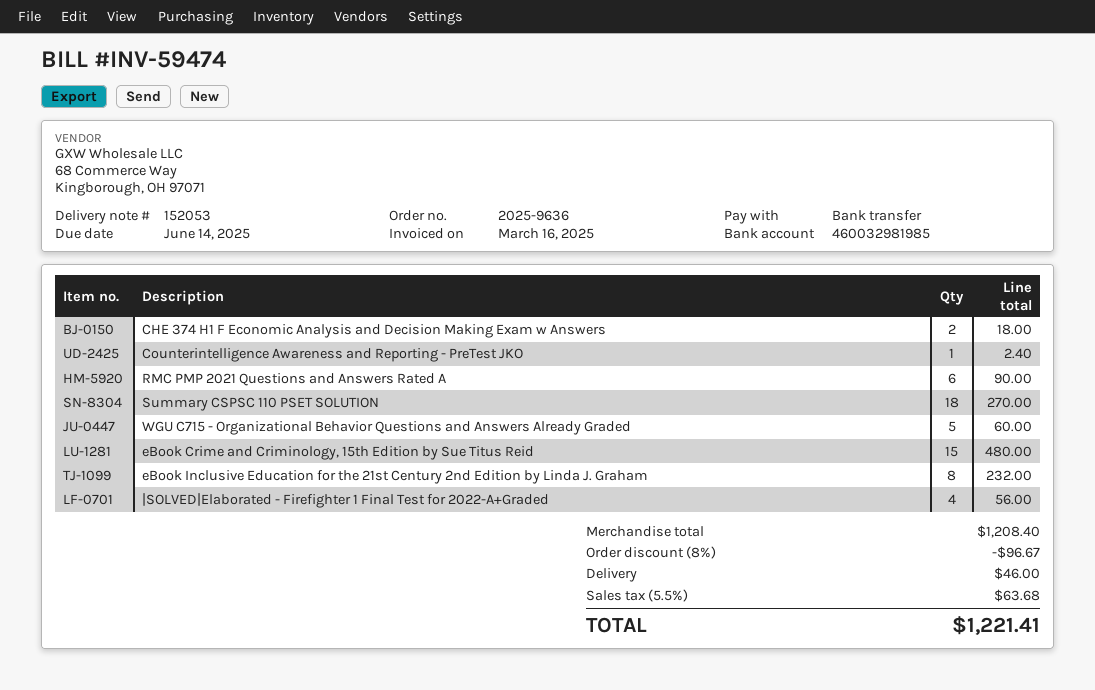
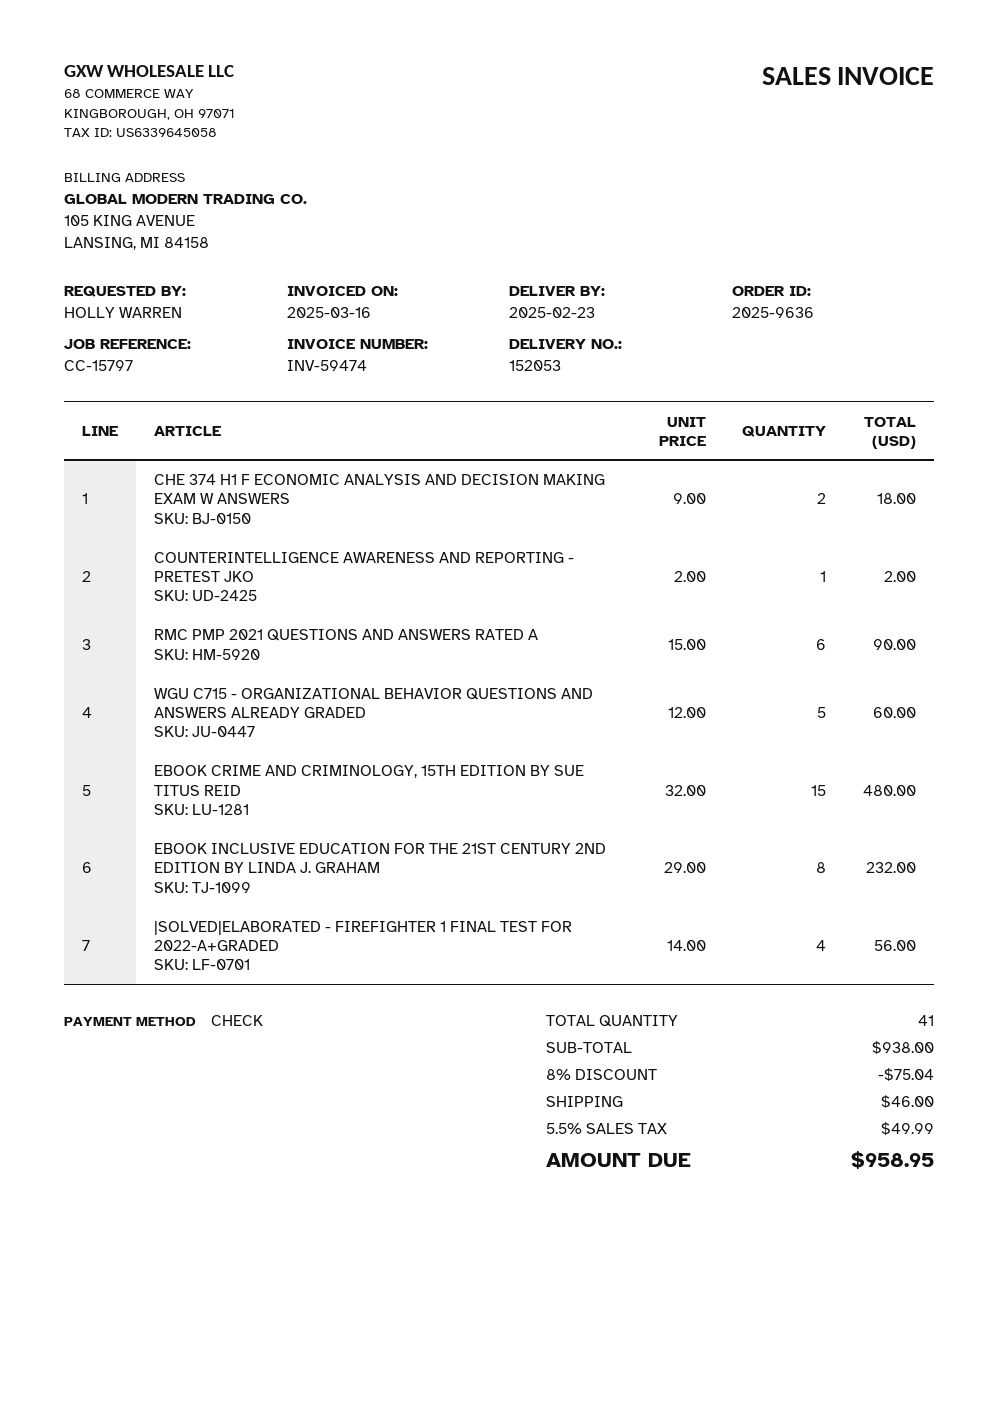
payment method: bank transfer -> cheque
Counterintelligence Awareness and Reporting - PreTest JKO: 1 for 2.40 -> 1 for 2.00
Summary CSPSC 110 PSET SOLUTION: 18 for 270.00 -> none
subtotal: 1208.40 -> 938.00
discount: 8% = 96.67 -> 8% = 75.04
tax: 5.5% = 63.68 -> 5.5% = 49.99
total: 1221.41 -> 958.95

